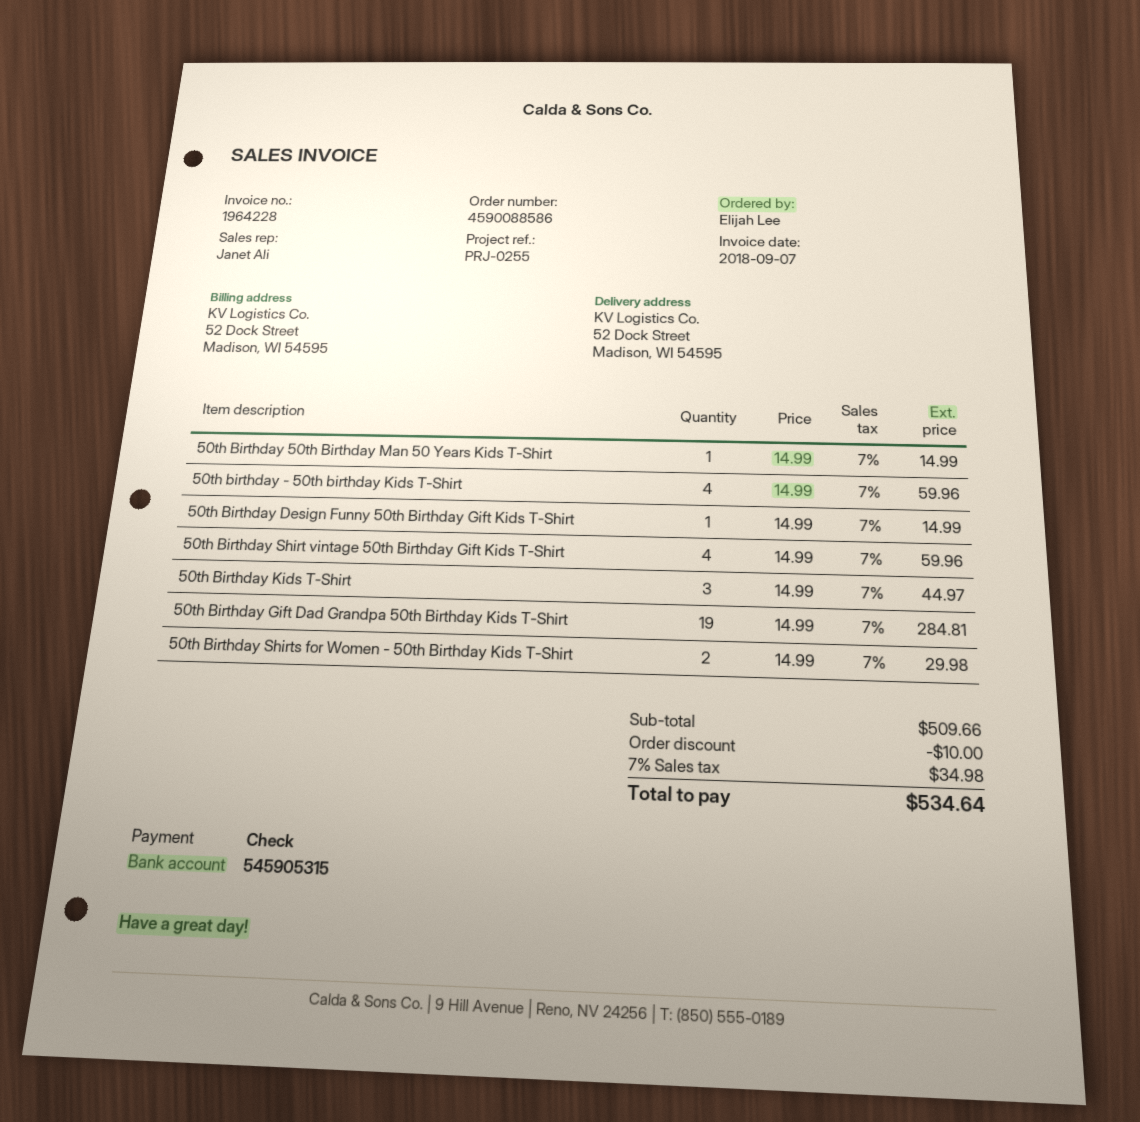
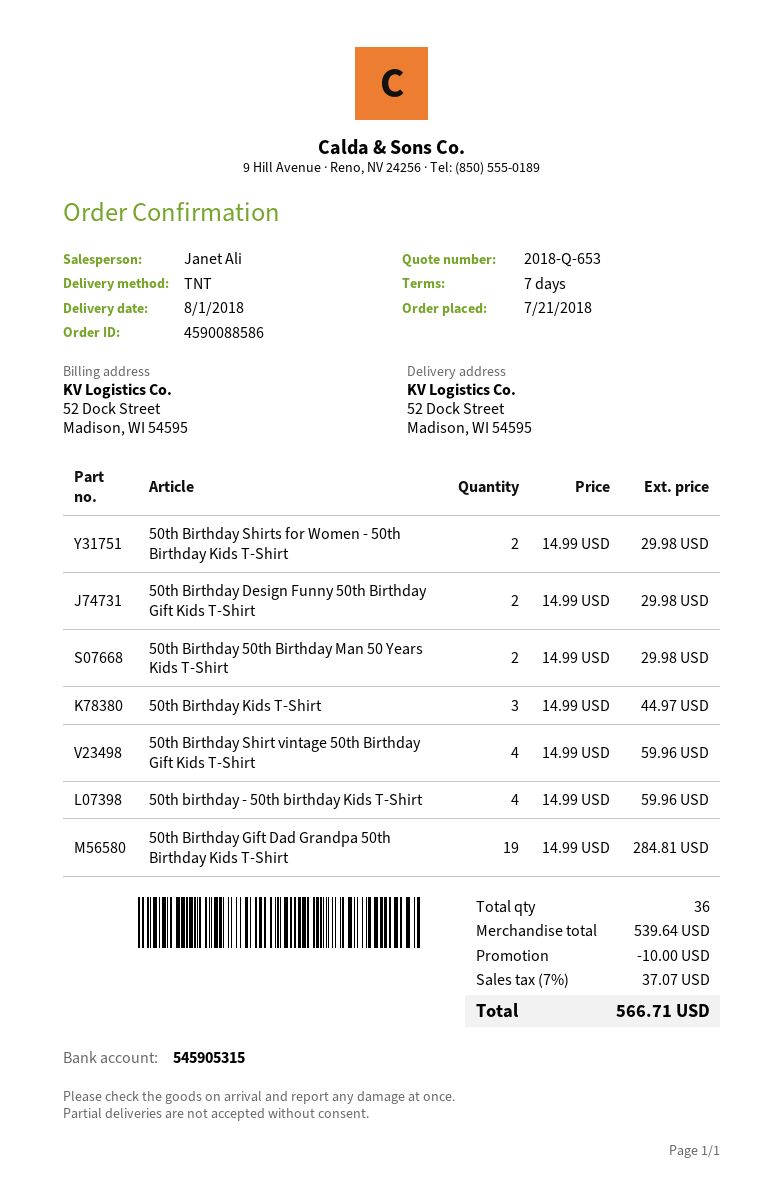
50th Birthday 50th Birthday Man 50 Years Kids T-Shirt: 1 x 14.99 = 14.99 -> 2 x 14.99 = 29.98
50th Birthday Design Funny 50th Birthday Gift Kids T-Shirt: 1 x 14.99 = 14.99 -> 2 x 14.99 = 29.98
subtotal: 509.66 -> 539.64
tax: 7% = 34.98 -> 7% = 37.07
total: 534.64 -> 566.71

